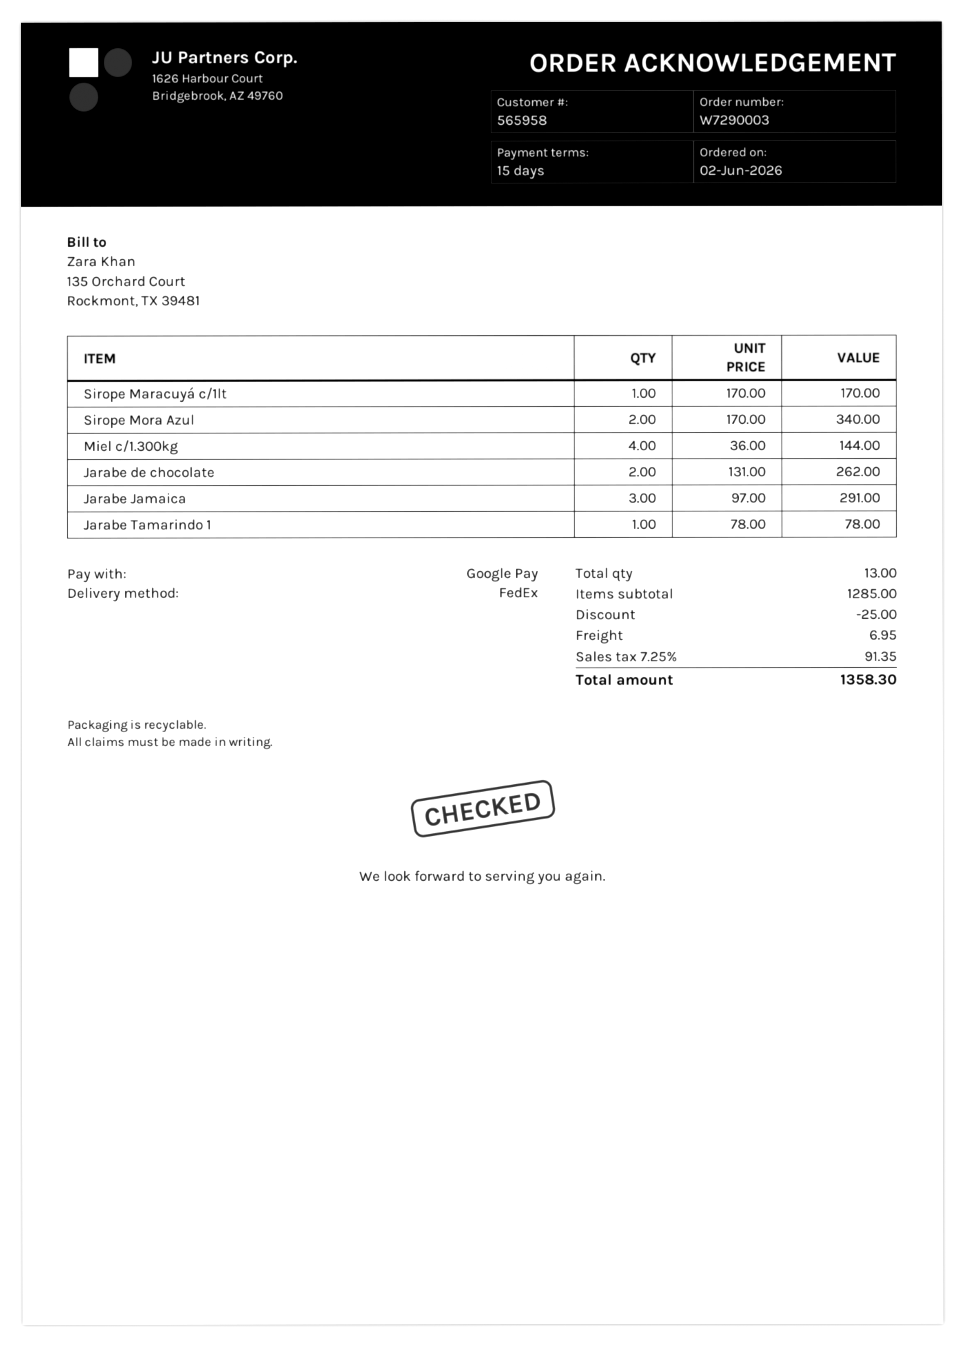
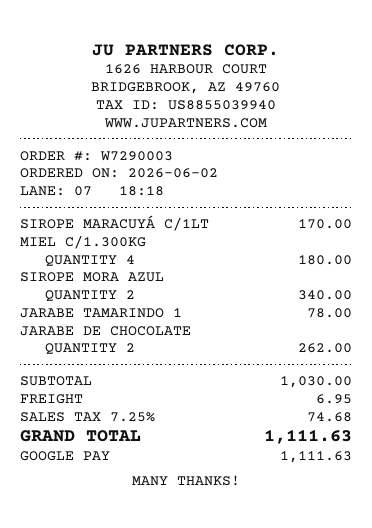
Miel c/1.300kg: 4 for 144.00 -> 4 for 180.00
Jarabe Jamaica: 3 for 291.00 -> none
subtotal: 1285.00 -> 1030.00
discount: 25.00 -> none
tax: 7.25% = 91.35 -> 7.25% = 74.68
total: 1358.30 -> 1111.63

